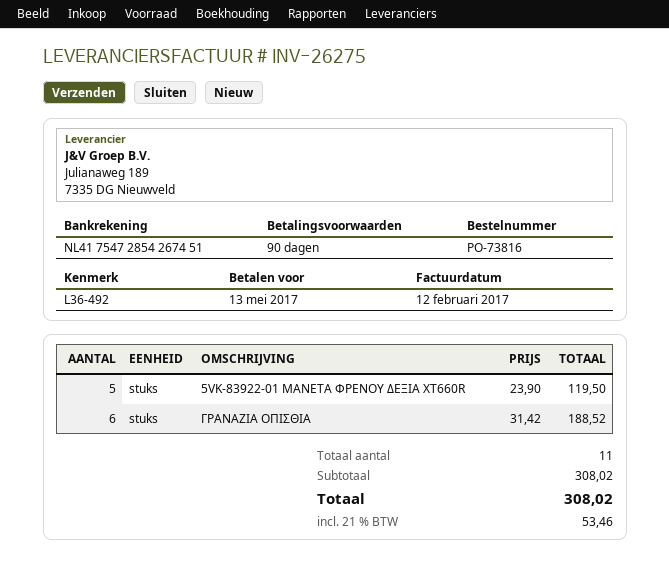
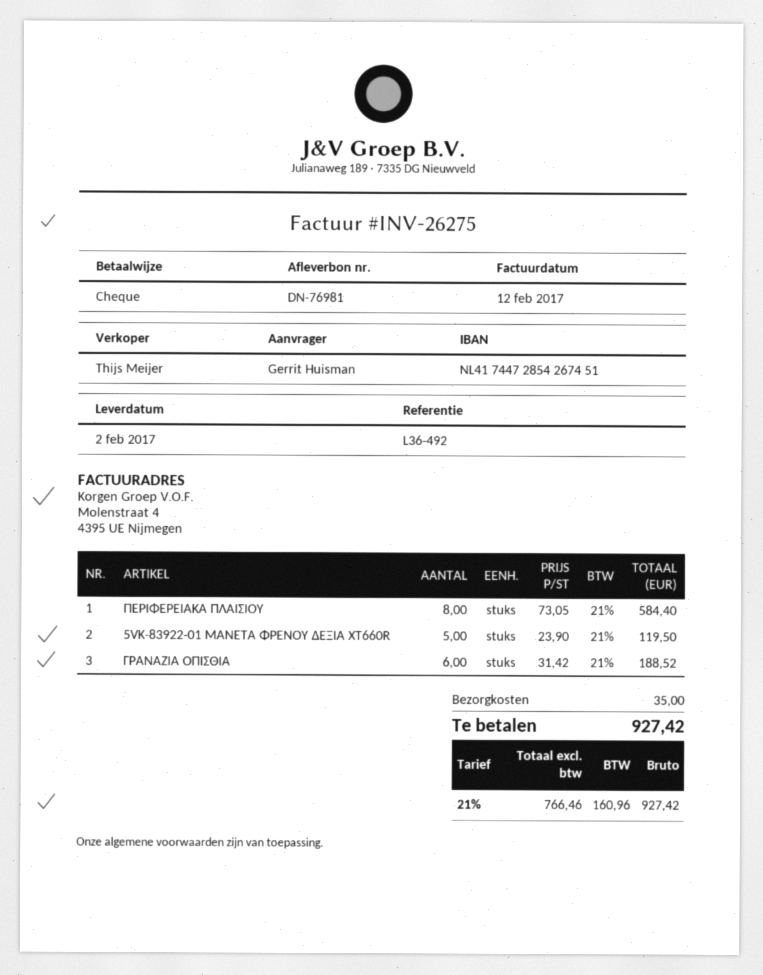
bank account: NL4175472854267451 -> NL4174472854267451
ΠΕΡΙΦΕΡΕΙΑΚΑ ΠΛΑΙΣΙΟΥ: none -> 8 x 73.05 = 584.40
shipping: none -> 35.00
tax: 21% = 53.46 -> 21% = 160.96
total: 308.02 -> 927.42

